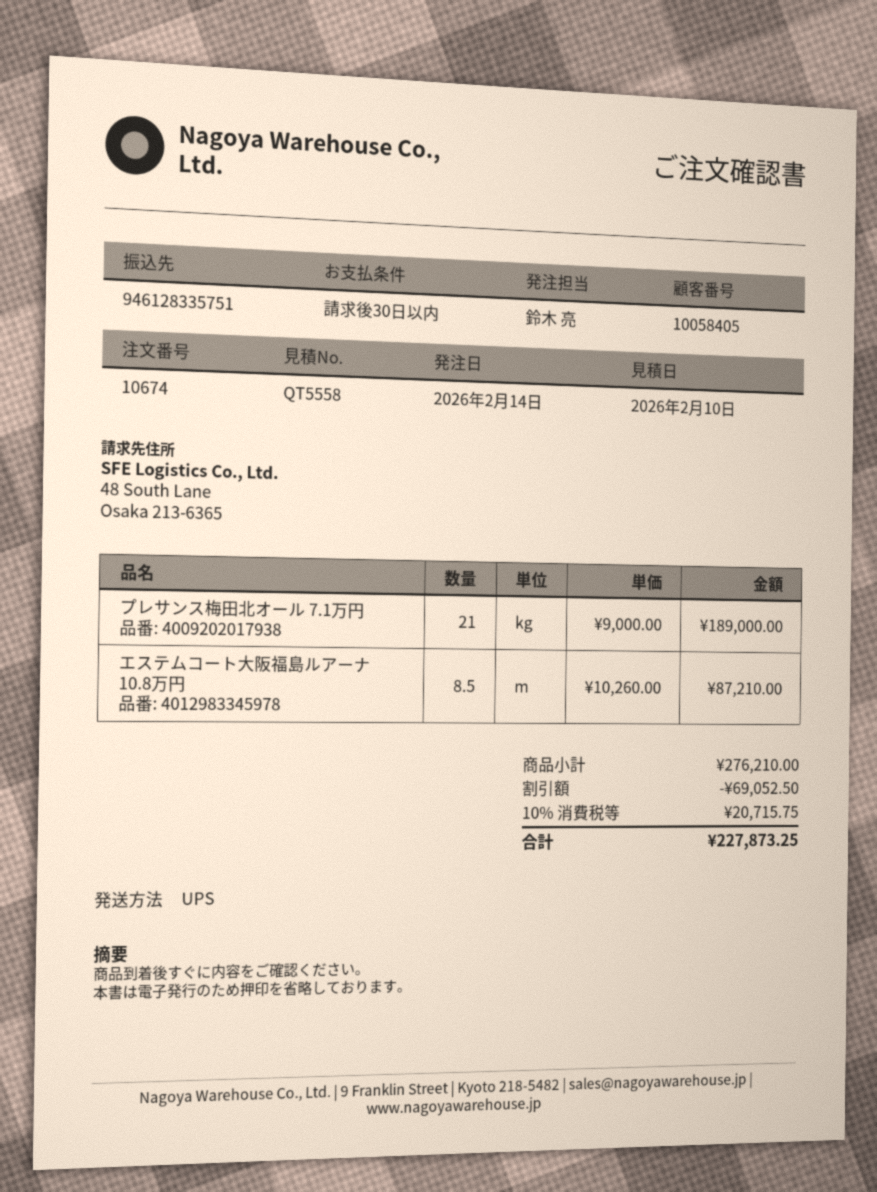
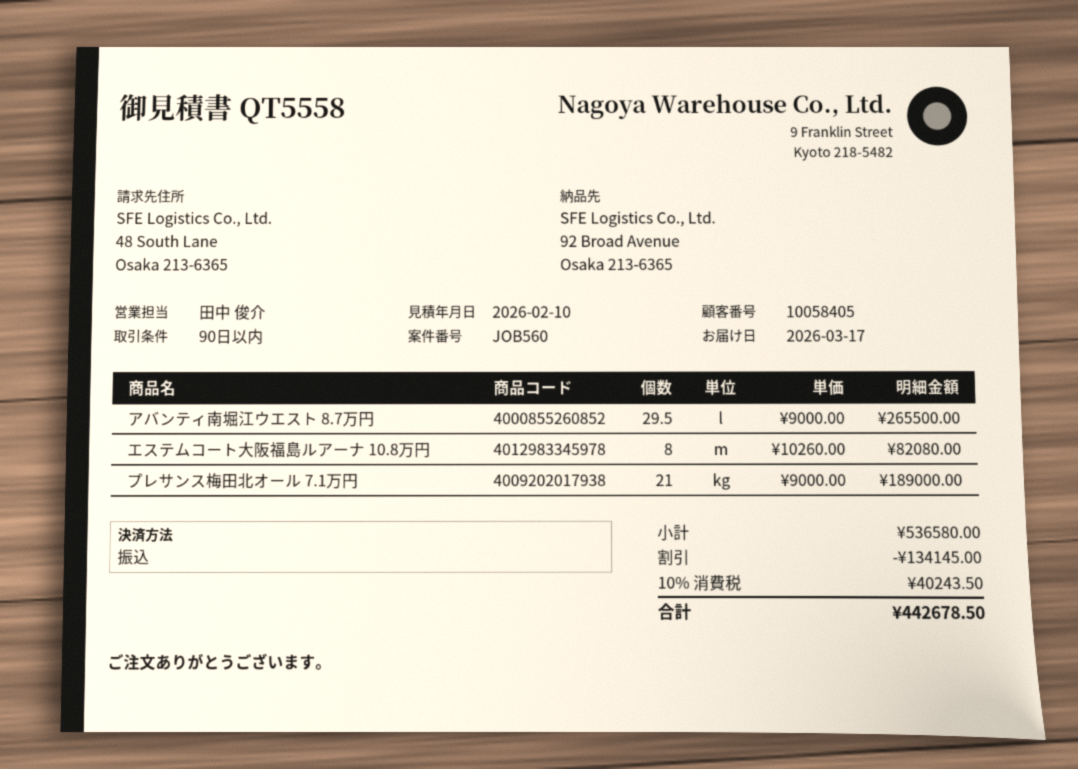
payment terms: 30 days -> 90 days
エステムコート大阪福島ルアーナ 10.8万円: 8.5 x 10260.00 = 87210.00 -> 8 x 10260.00 = 82080.00
アバンティ南堀江ウエスト 8.7万円: none -> 29.5 x 9000.00 = 265500.00
subtotal: 276210.00 -> 536580.00
discount: 69052.50 -> 134145.00
tax: 10% = 20715.75 -> 10% = 40243.50
total: 227873.25 -> 442678.50

